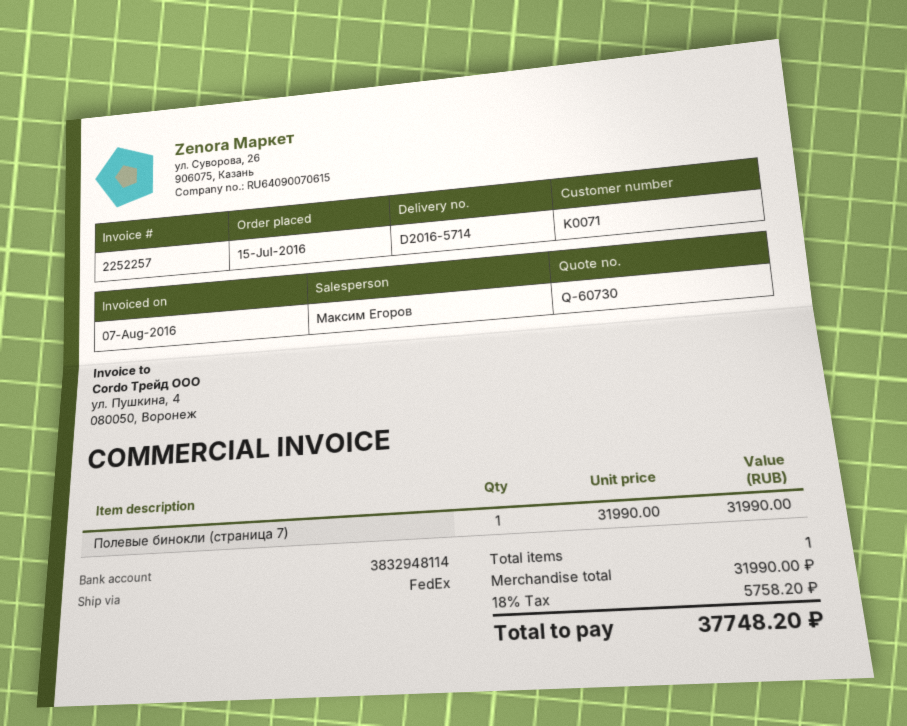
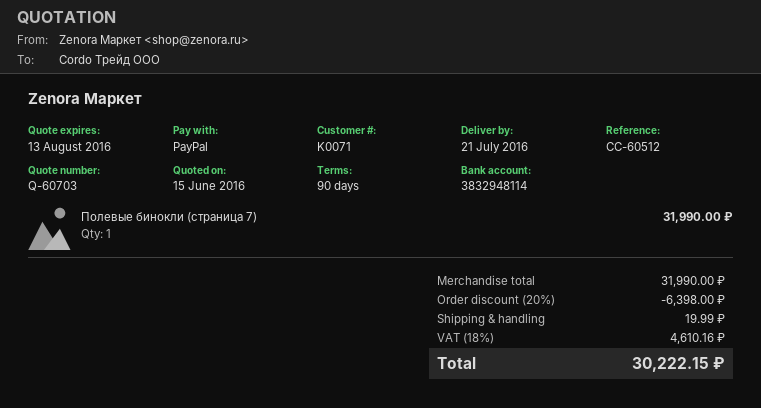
quote number: Q-60730 -> Q-60703
discount: none -> 20% = 6398.00
shipping: none -> 19.99
tax: 18% = 5758.20 -> 18% = 4610.16
total: 37748.20 -> 30222.15

